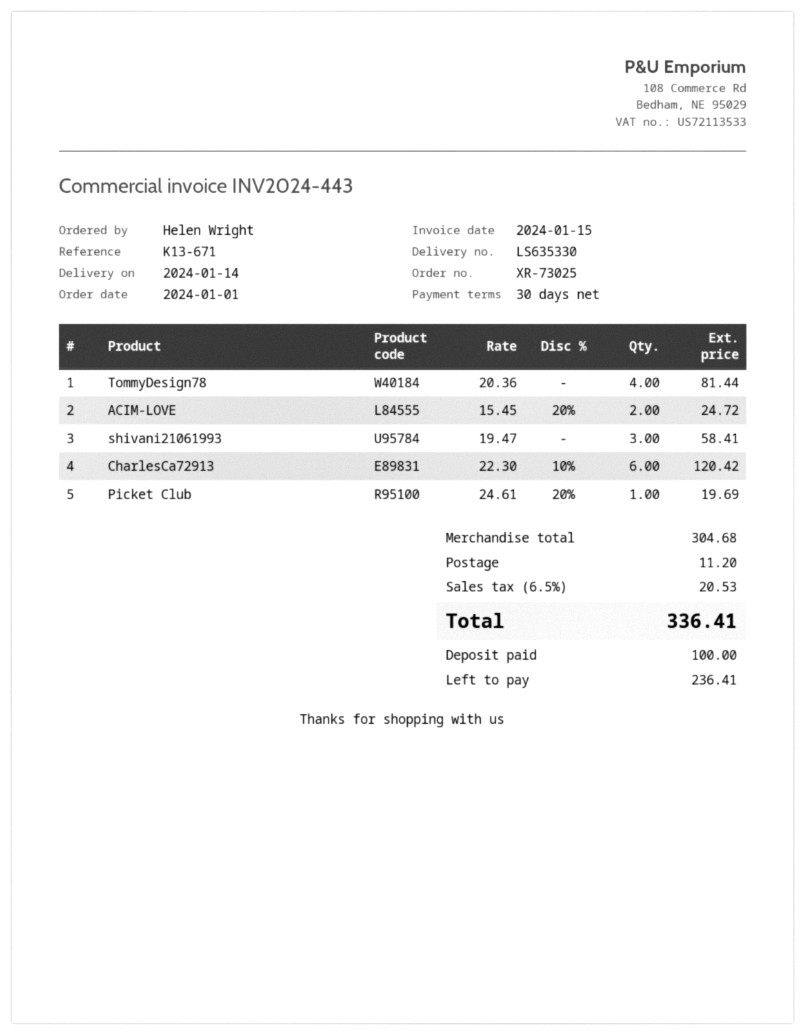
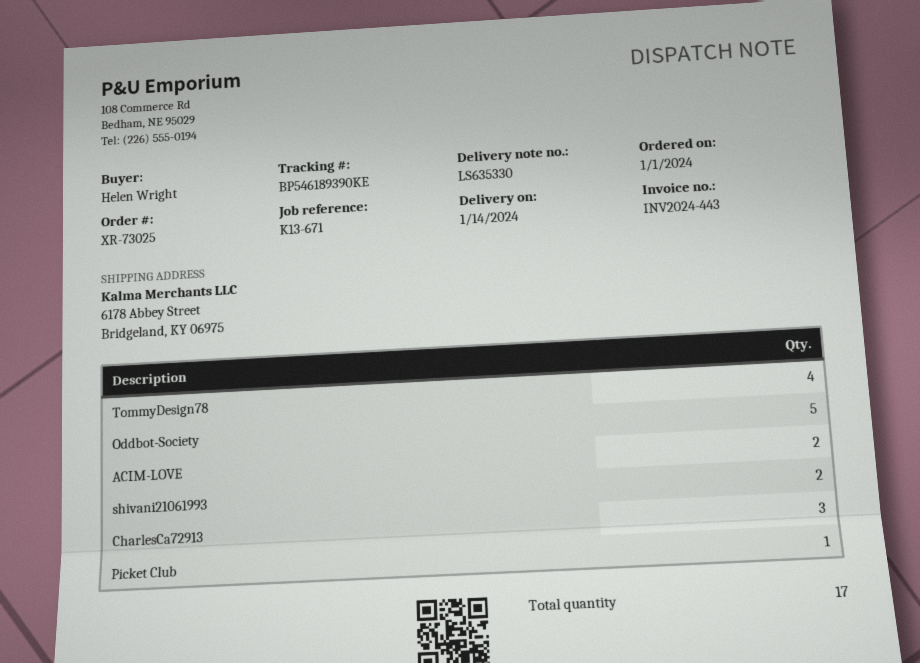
shivani21061993: 3 -> 2
CharlesCa72913: 6 -> 3
Oddbot-Society: none -> 5

